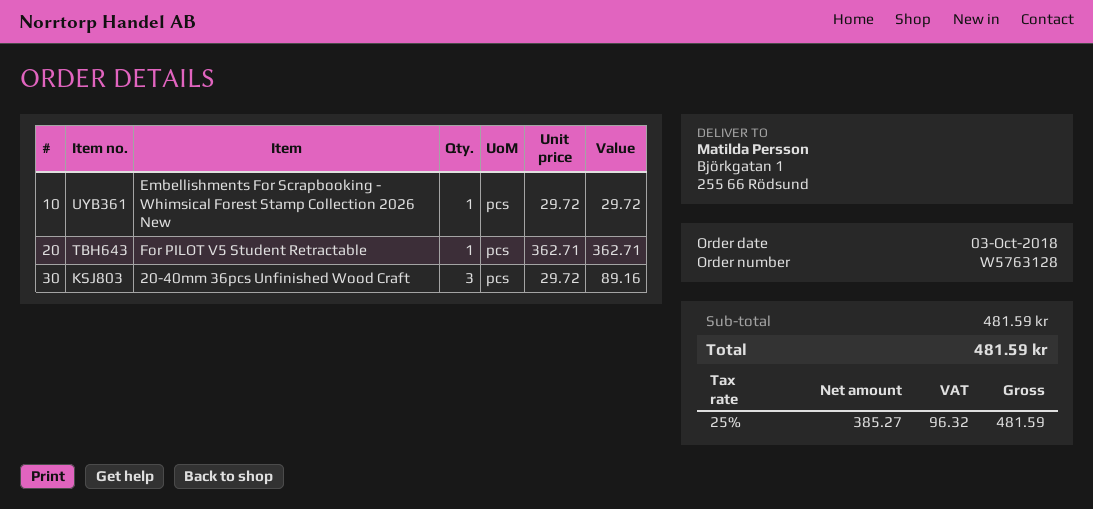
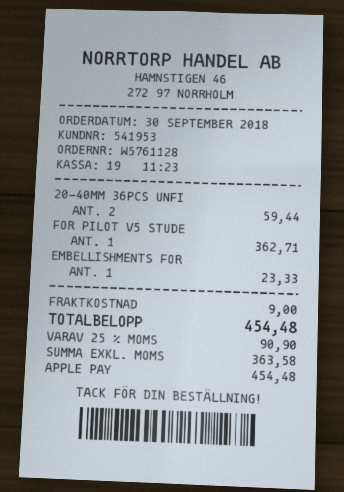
order number: W5763128 -> W5761128
order date: 2018-10-03 -> 2018-09-30
Embellishments For Scrapbooking - Whimsical Forest Stamp Collection 2026 New: 1 for 29.72 -> 1 for 23.33
20-40mm 36pcs Unfinished Wood Craft: 3 for 89.16 -> 2 for 59.44
shipping: none -> 9.00
net: 385.27 -> 363.58
tax: 25% = 96.32 -> 25% = 90.90
total: 481.59 -> 454.48

